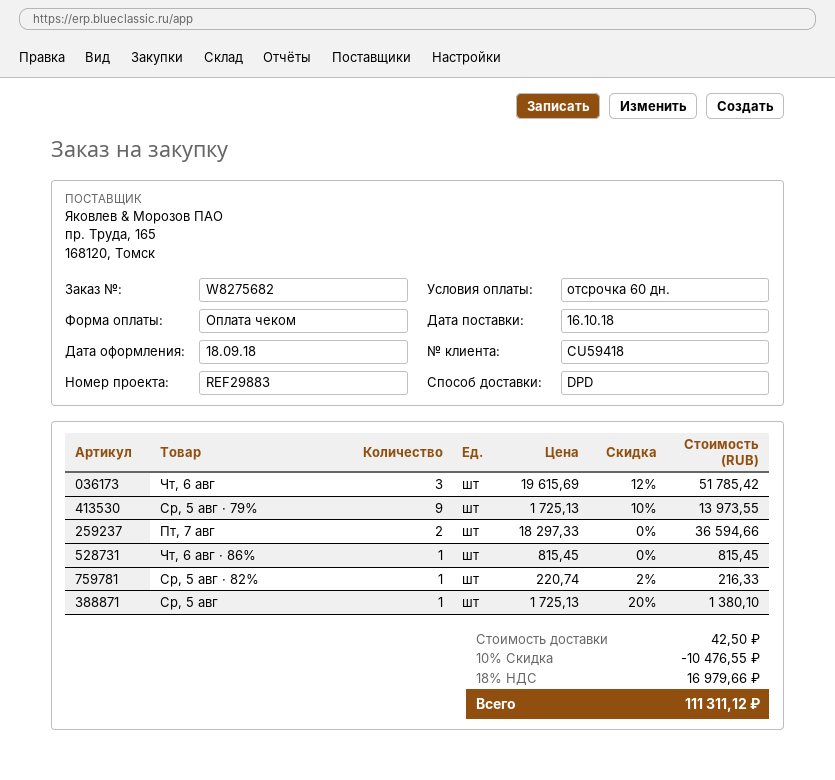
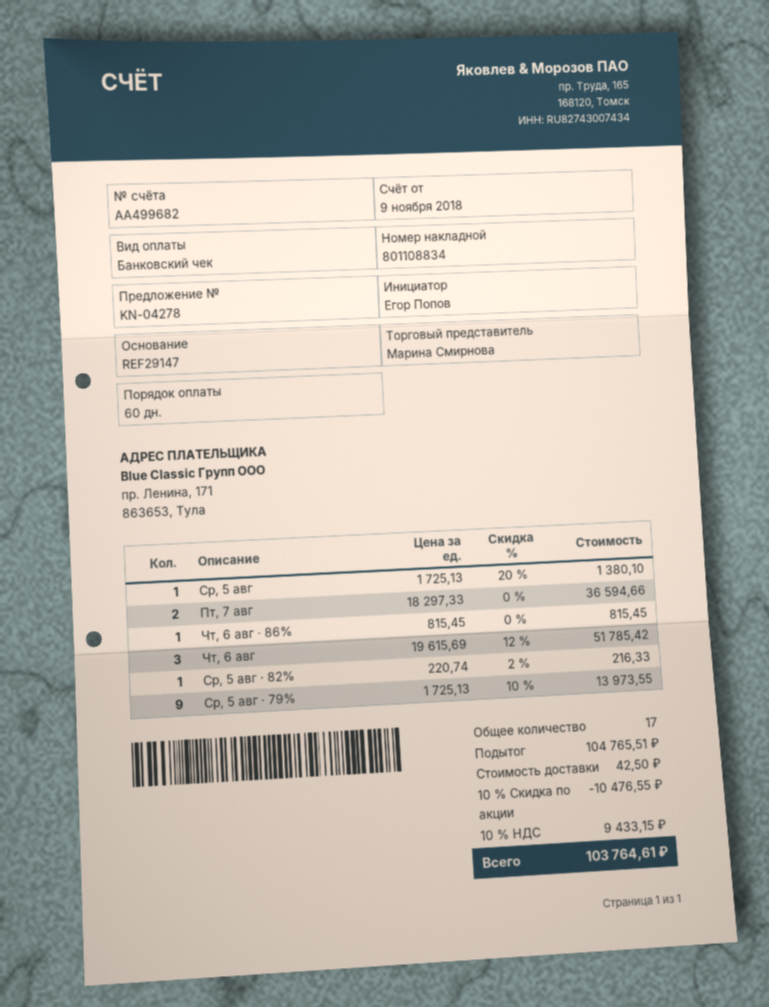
reference: REF29883 -> REF29147
tax: 18% = 16979.66 -> 10% = 9433.15
total: 111311.12 -> 103764.61

